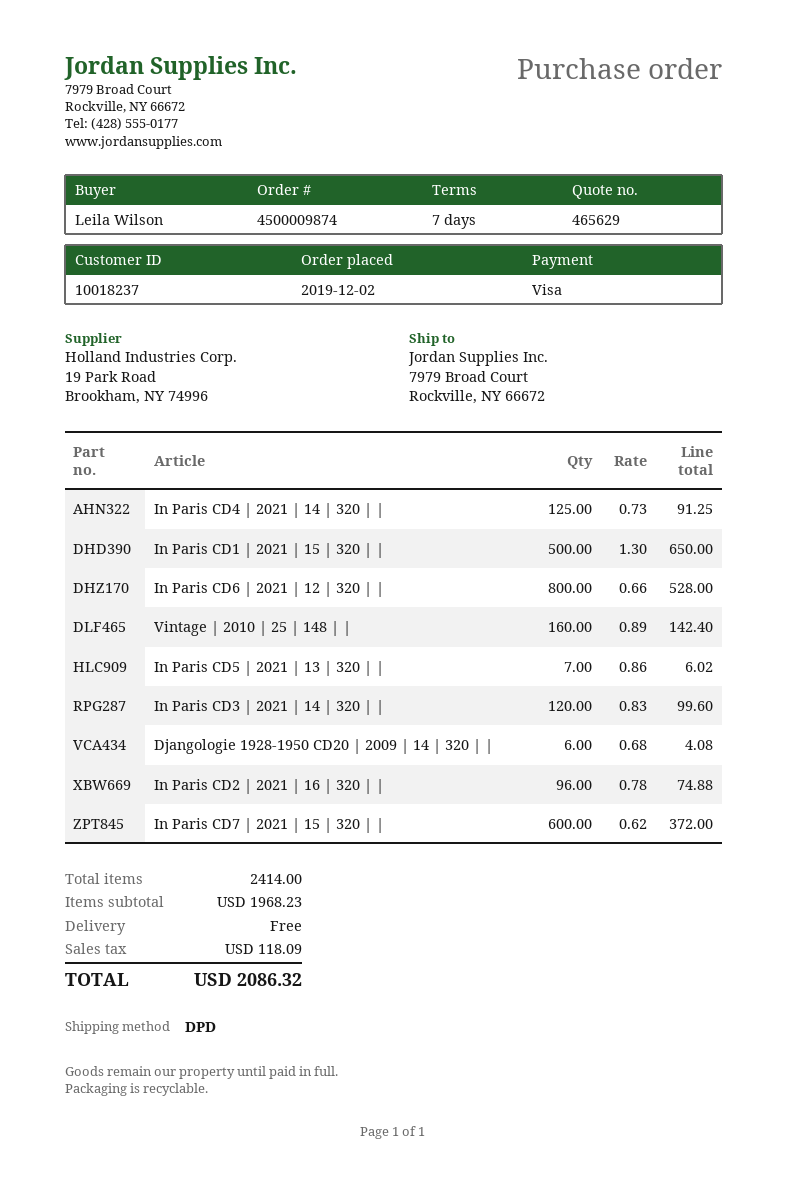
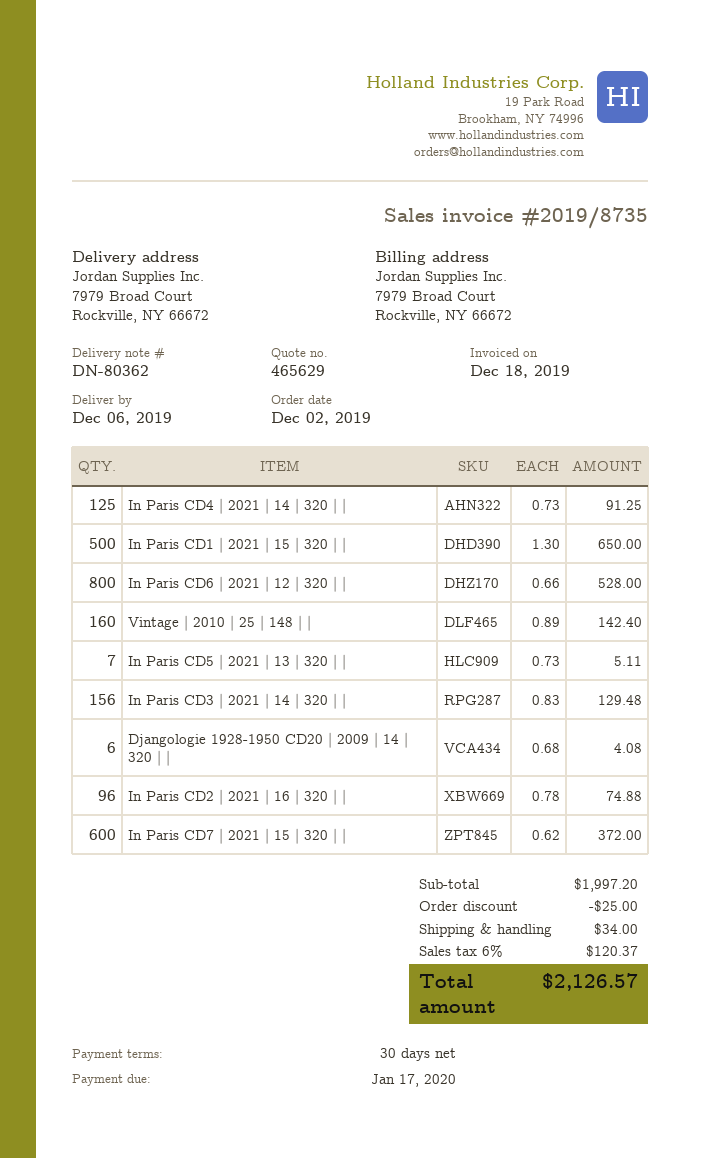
payment terms: 7 days -> 30 days
In Paris CD5 | 2021 | 13 | 320 | |: 7 x 0.86 = 6.02 -> 7 x 0.73 = 5.11
In Paris CD3 | 2021 | 14 | 320 | |: 120 x 0.83 = 99.60 -> 156 x 0.83 = 129.48
subtotal: 1968.23 -> 1997.20
discount: none -> 25.00
shipping: 0.00 -> 34.00
tax: 118.09 -> 120.37
total: 2086.32 -> 2126.57

